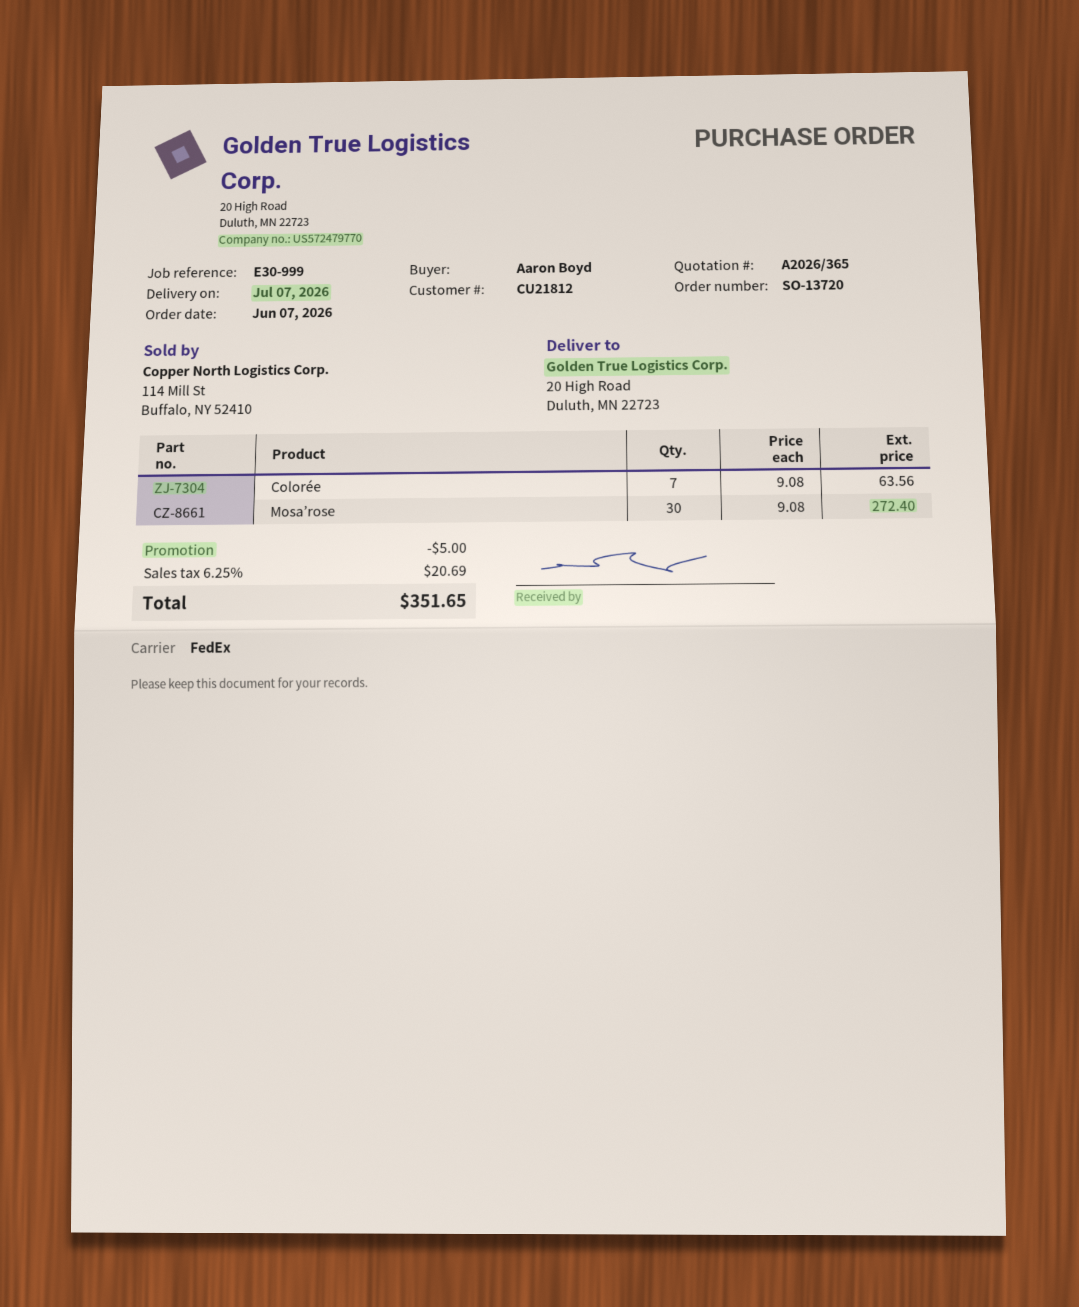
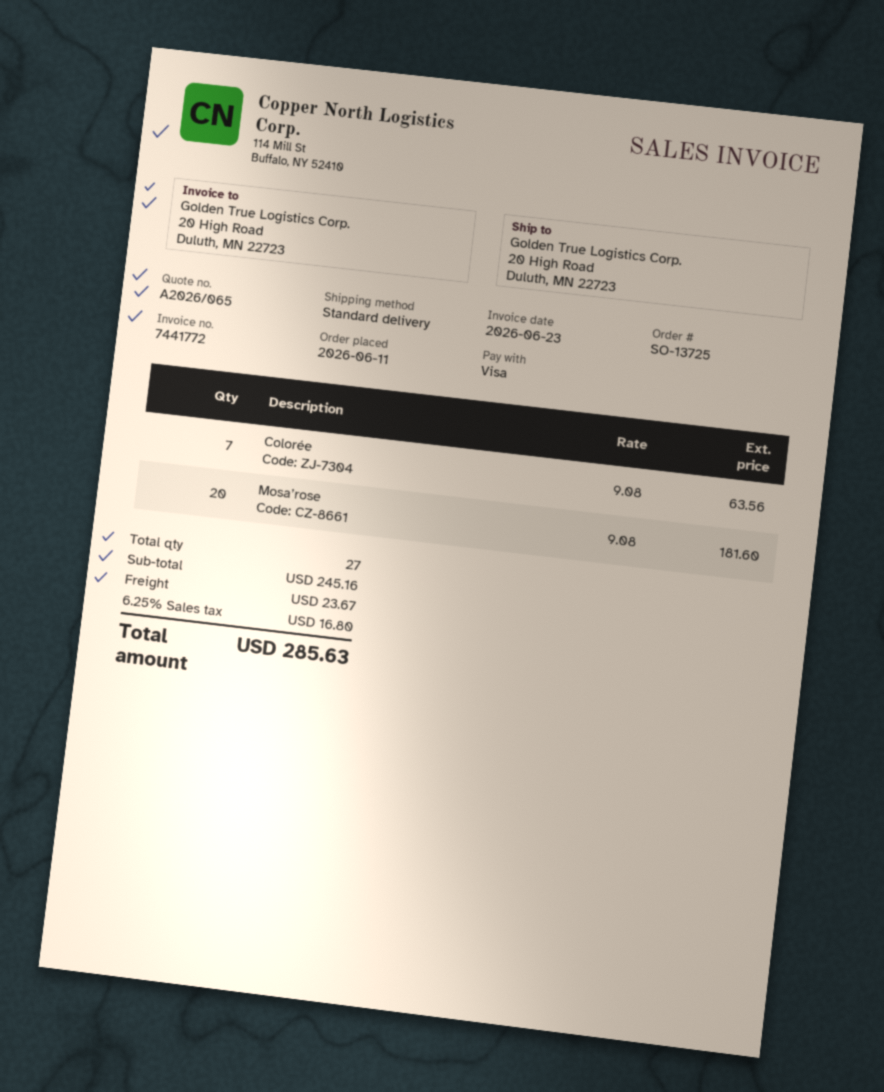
quote number: A2026/365 -> A2026/065
order number: SO-13720 -> SO-13725
order date: 2026-06-07 -> 2026-06-11
shipping method: FedEx -> standard
Mosa’rose: 30 x 9.08 = 272.40 -> 20 x 9.08 = 181.60
discount: 5.00 -> none
shipping: none -> 23.67
tax: 6.25% = 20.69 -> 6.25% = 16.80
total: 351.65 -> 285.63

